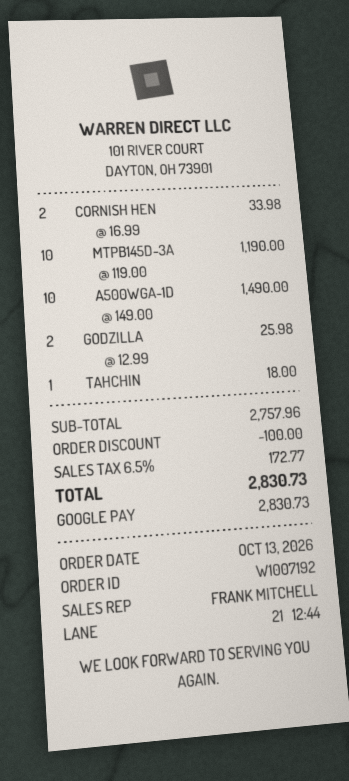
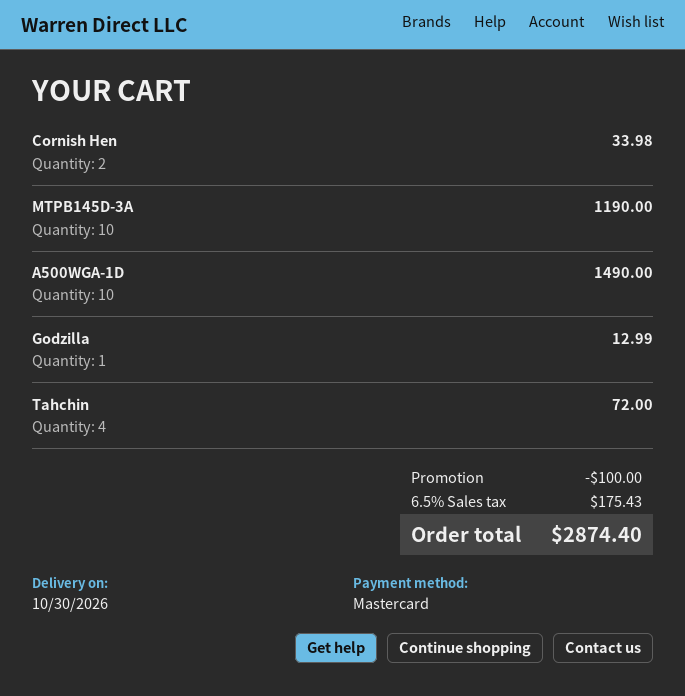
payment method: Google Pay -> Mastercard
GODZILLA: 2 for 25.98 -> 1 for 12.99
TAHCHIN: 1 for 18.00 -> 4 for 72.00
tax: 6.5% = 172.77 -> 6.5% = 175.43
total: 2830.73 -> 2874.40

